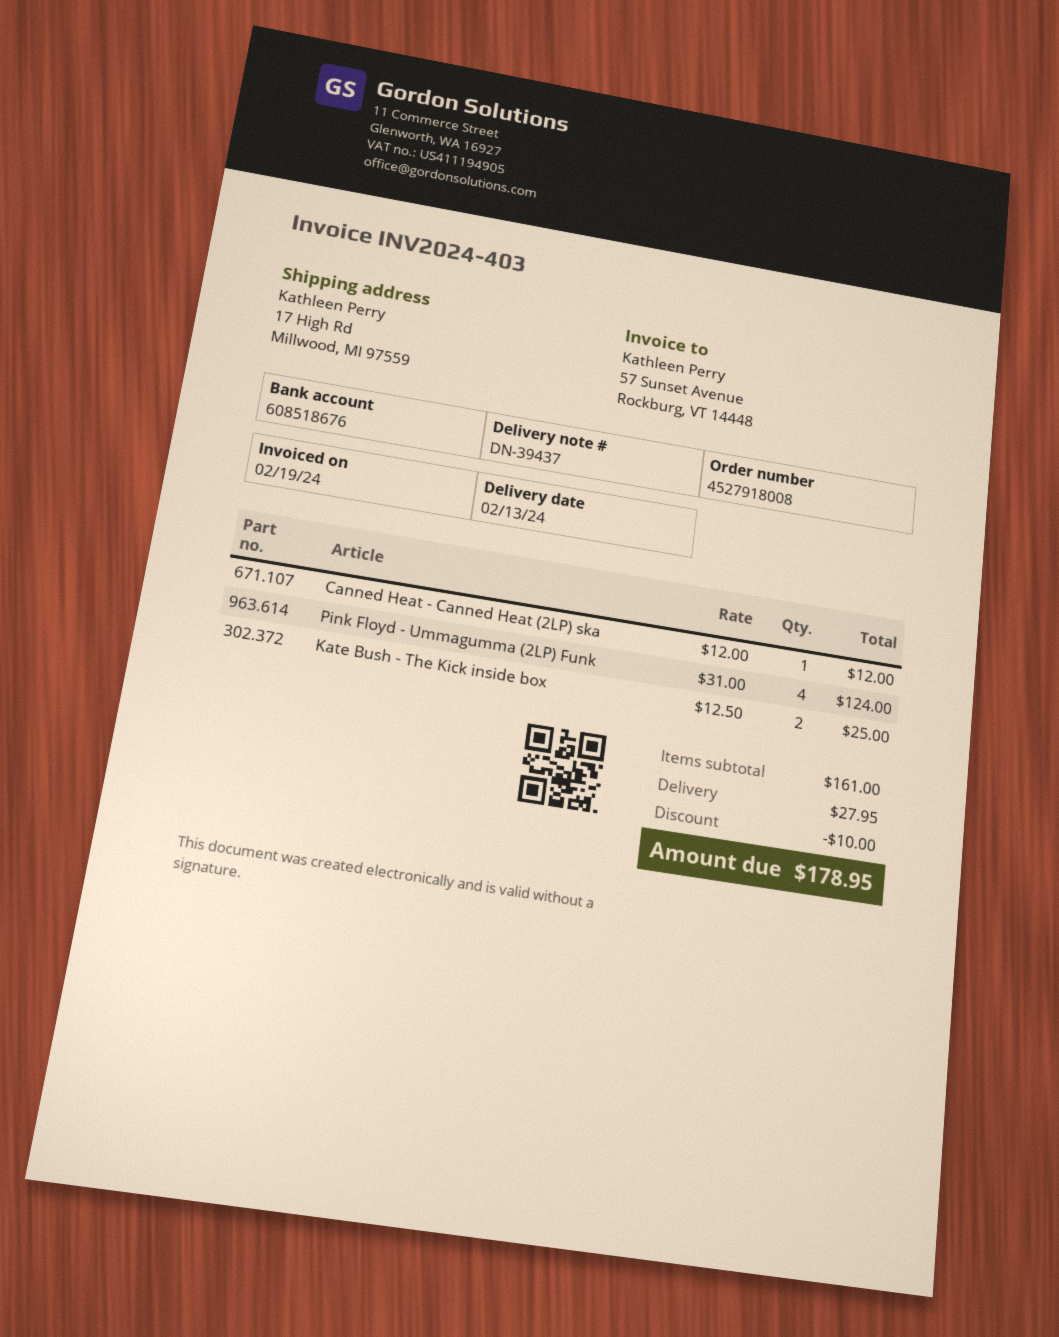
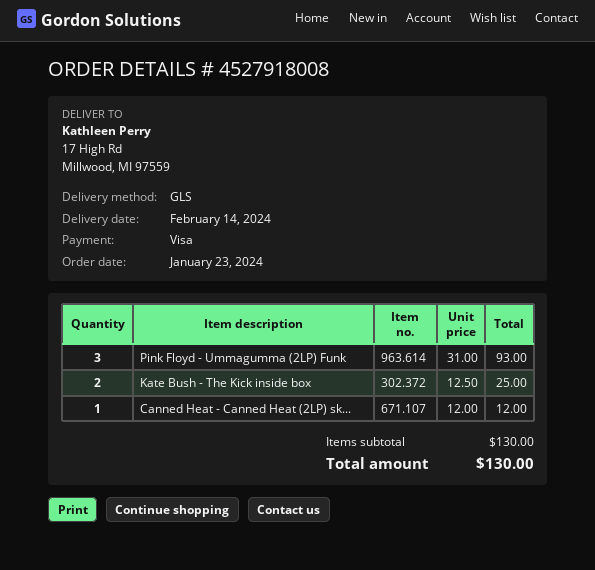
delivery date: 2024-02-13 -> 2024-02-14
Pink Floyd - Ummagumma (2LP) Funk: 4 x 31.00 = 124.00 -> 3 x 31.00 = 93.00
subtotal: 161.00 -> 130.00
discount: 10.00 -> none
shipping: 27.95 -> none
total: 178.95 -> 130.00

